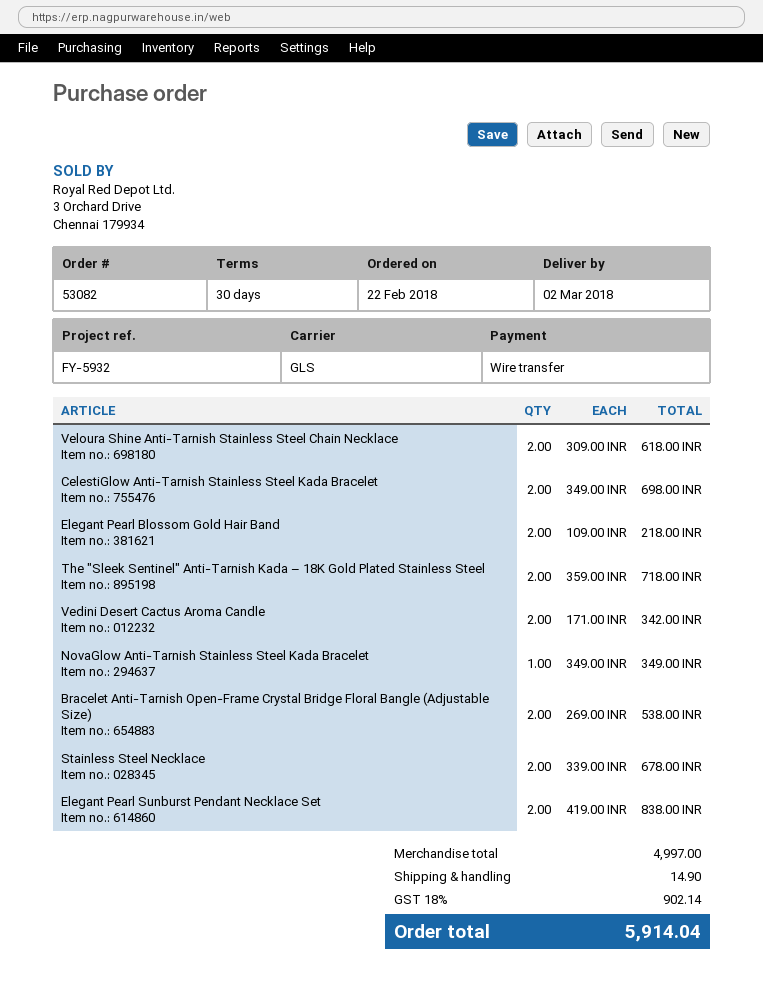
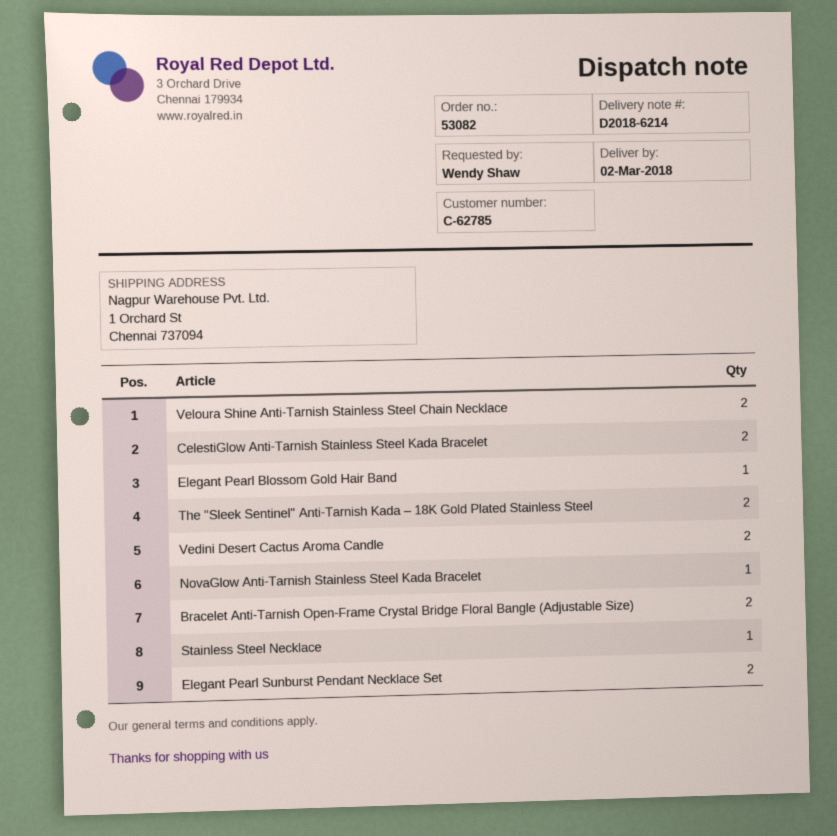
Elegant Pearl Blossom Gold Hair Band: 2 -> 1
Stainless Steel Necklace: 2 -> 1

